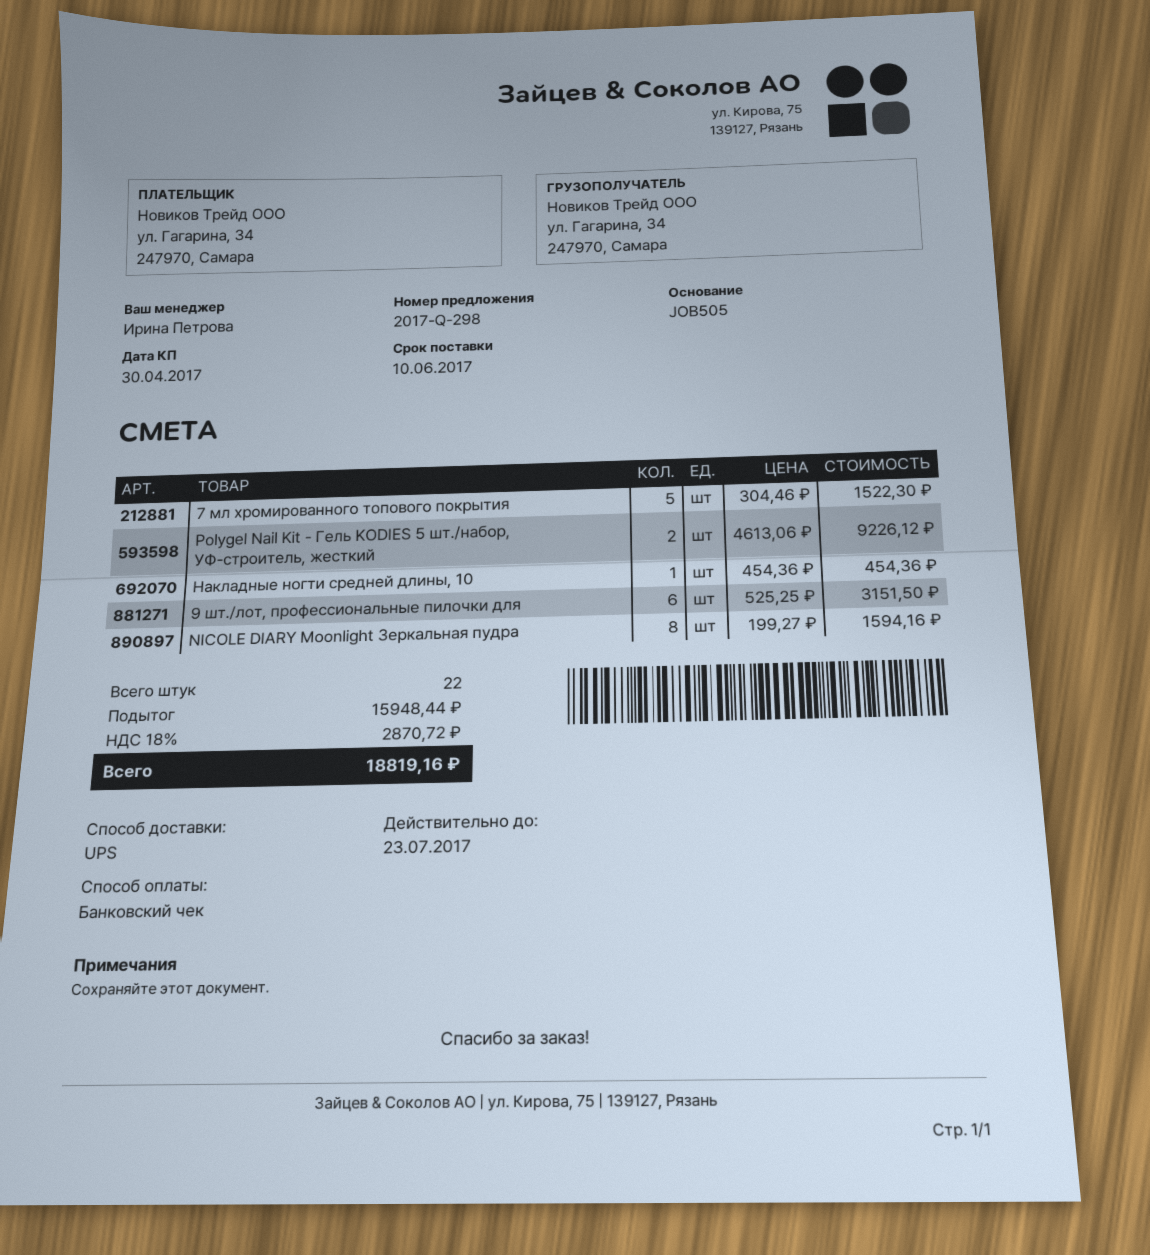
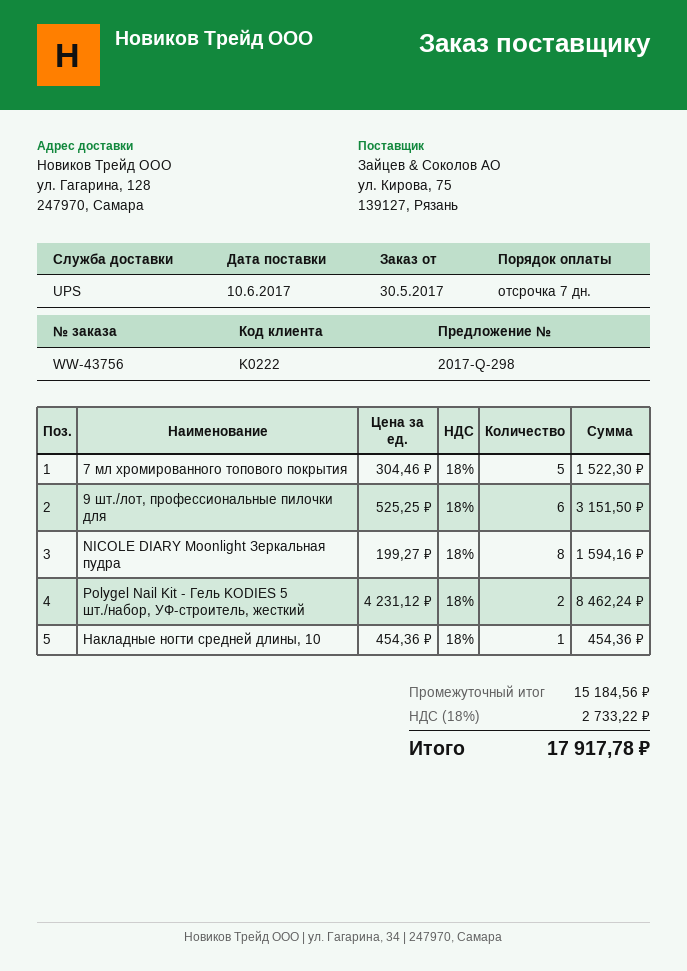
ship to: ул. Гагарина, 34, 247970, Самара -> ул. Гагарина, 128, 247970, Самара
Polygel Nail Kit - Гель KODIES 5 шт./набор, УФ-строитель, жесткий: 2 x 4613.06 = 9226.12 -> 2 x 4231.12 = 8462.24
subtotal: 15948.44 -> 15184.56
tax: 18% = 2870.72 -> 18% = 2733.22
total: 18819.16 -> 17917.78

